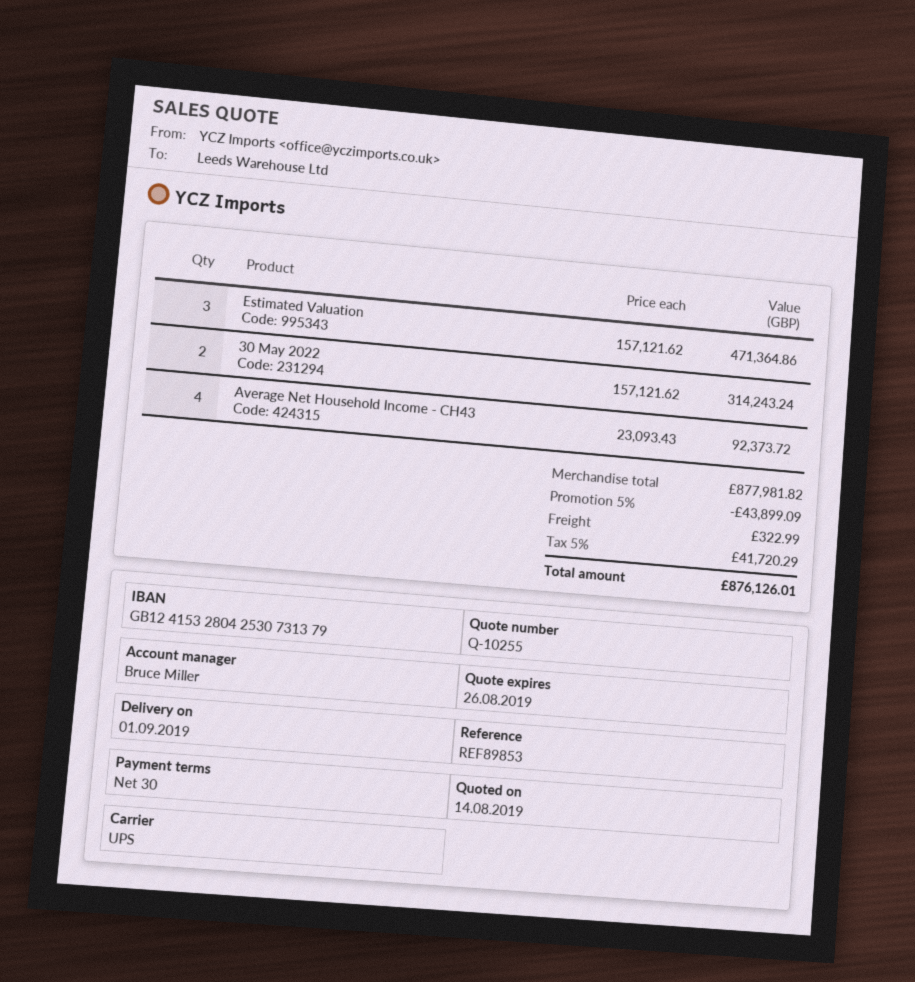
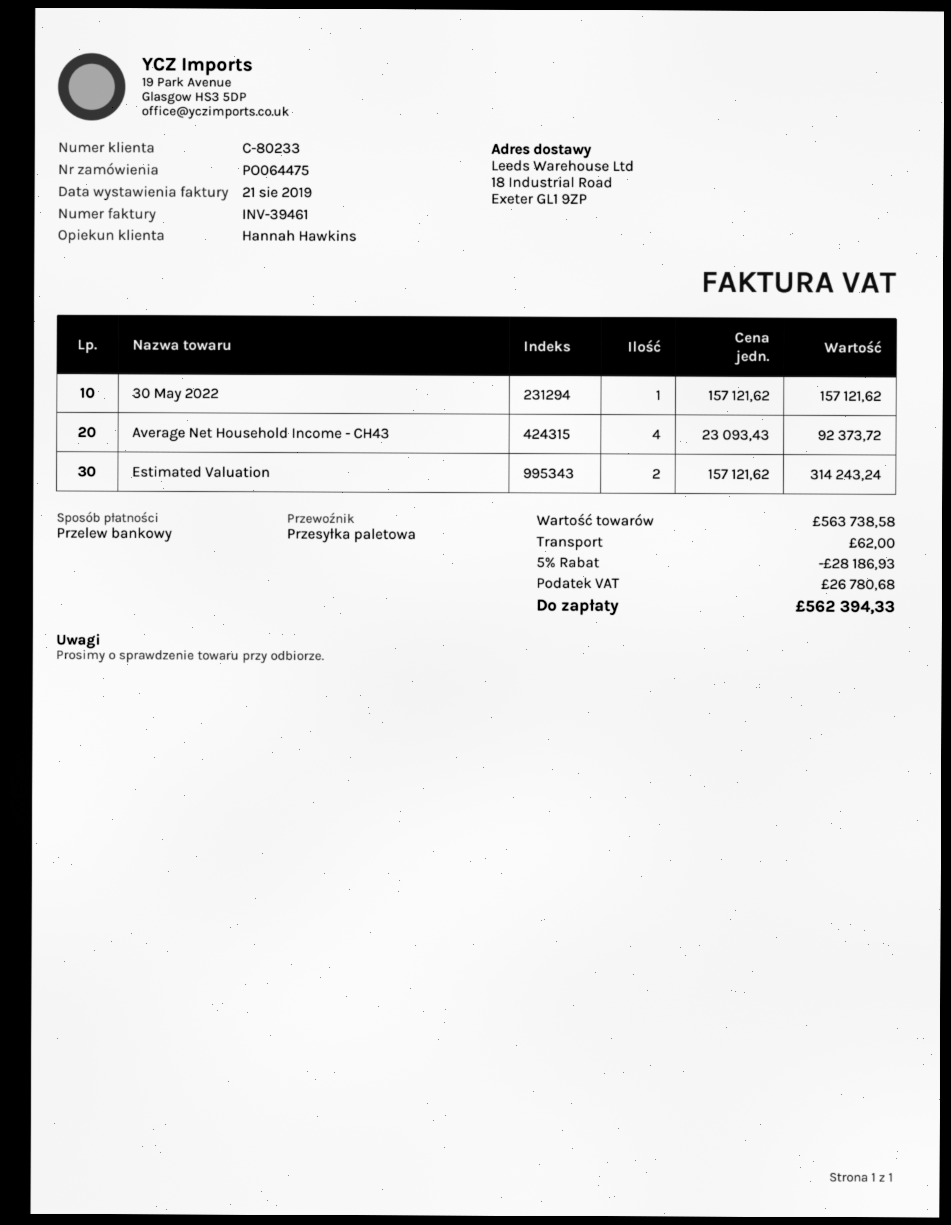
sales rep: Bruce Miller -> Hannah Hawkins
shipping method: UPS -> pallet freight
Estimated Valuation: 3 x 157121.62 = 471364.86 -> 2 x 157121.62 = 314243.24
30 May 2022: 2 x 157121.62 = 314243.24 -> 1 x 157121.62 = 157121.62
subtotal: 877981.82 -> 563738.58
discount: 5% = 43899.09 -> 5% = 28186.93
shipping: 322.99 -> 62.00
tax: 41720.29 -> 26780.68
total: 876126.01 -> 562394.33

